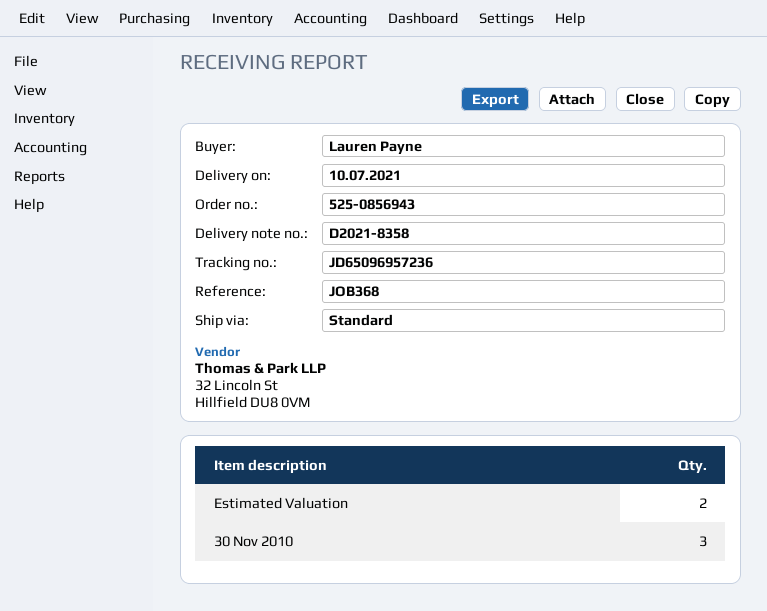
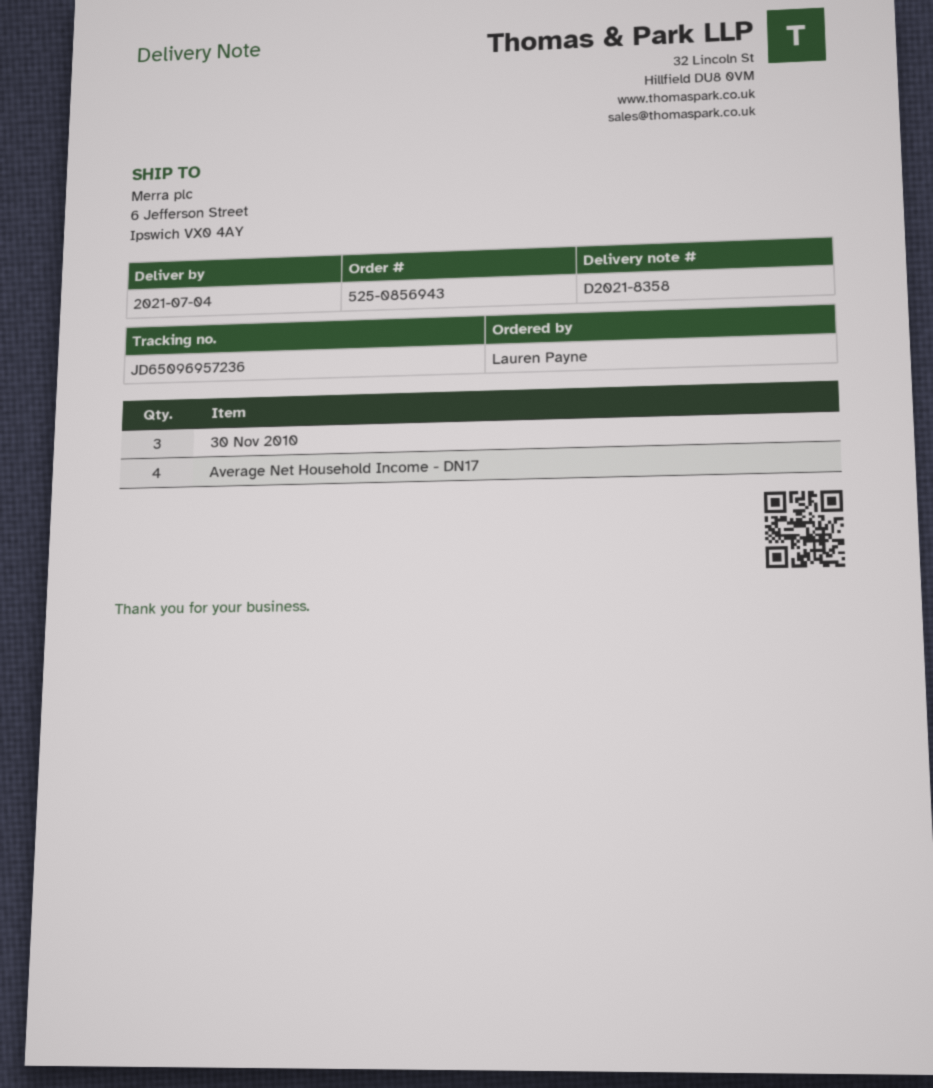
delivery date: 2021-07-10 -> 2021-07-04
Estimated Valuation: 2 -> none
Average Net Household Income - DN17: none -> 4

